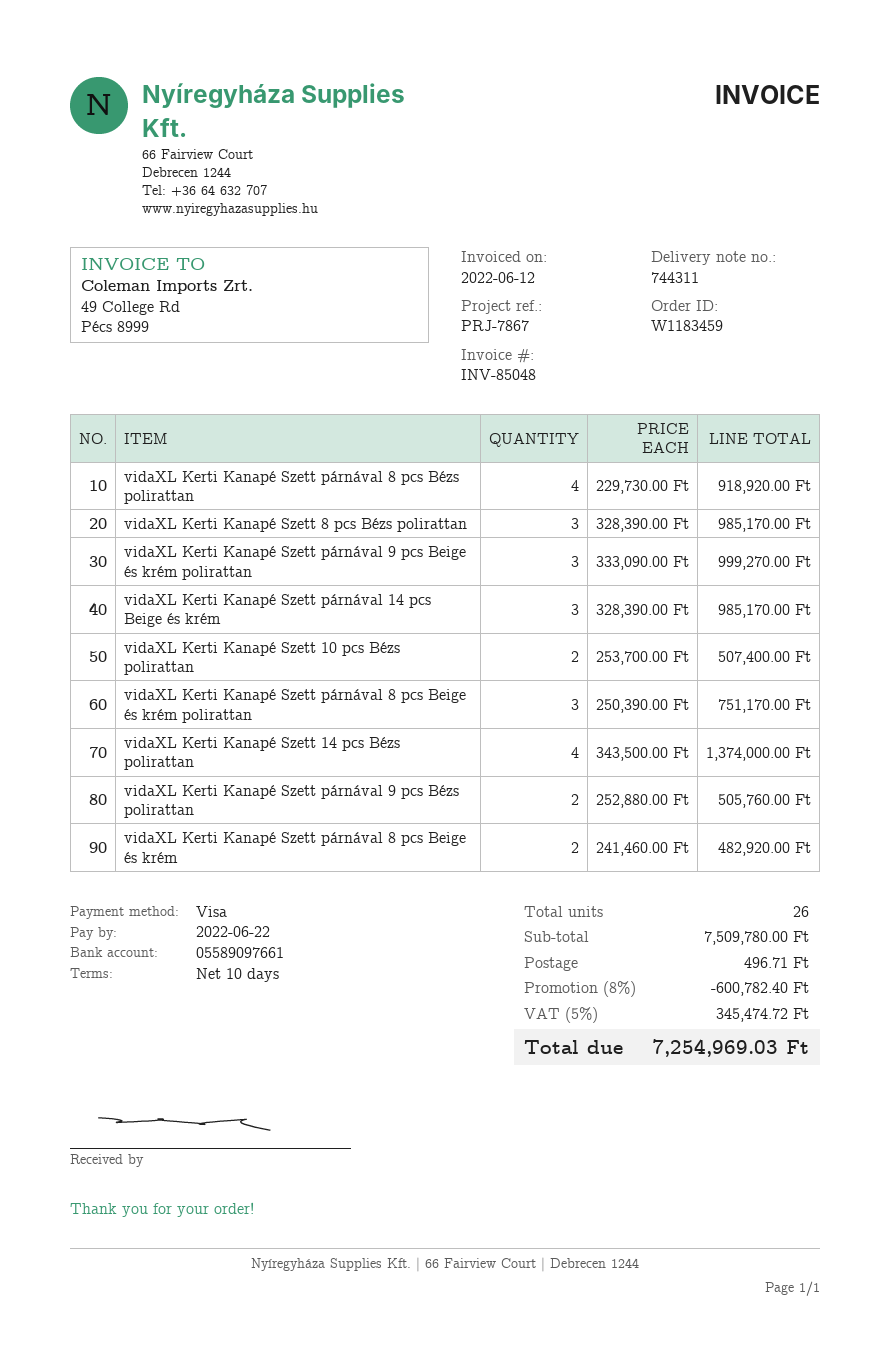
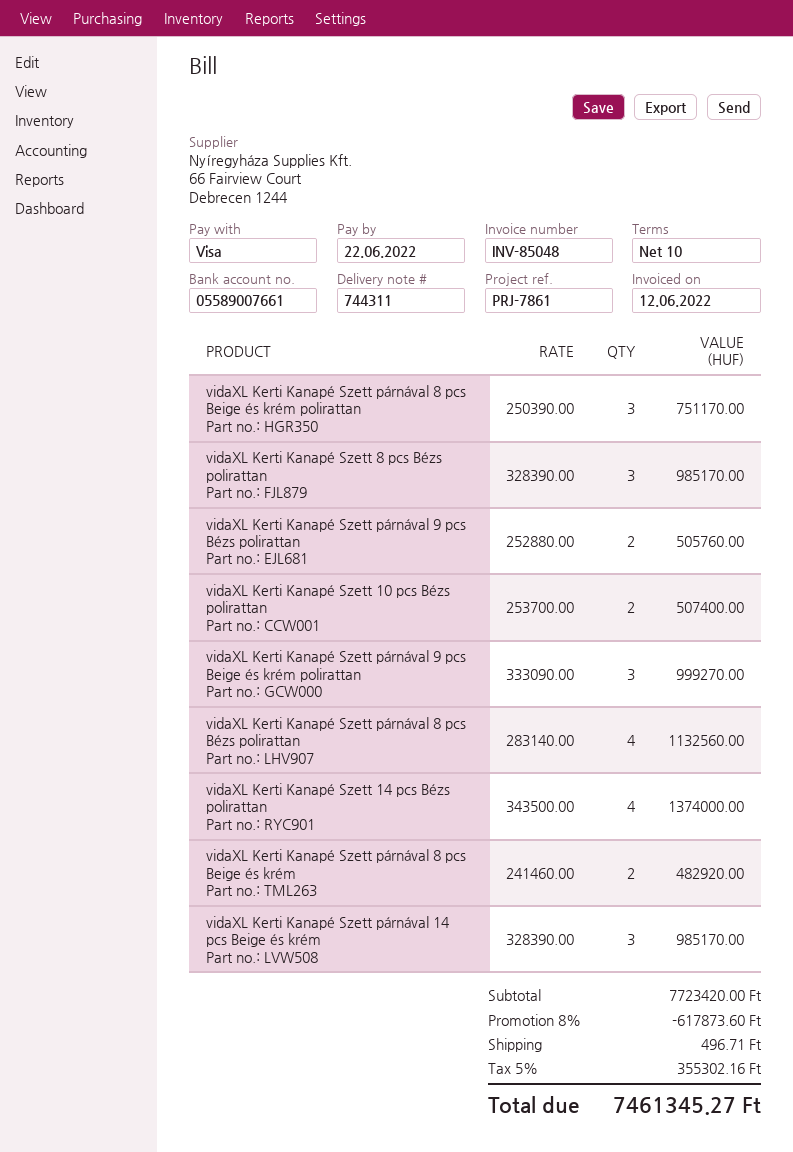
reference: PRJ-7867 -> PRJ-7861
bank account: 05589097661 -> 05589007661
vidaXL Kerti Kanapé Szett párnával 8 pcs Bézs polirattan: 4 x 229730.00 = 918920.00 -> 4 x 283140.00 = 1132560.00
subtotal: 7509780.00 -> 7723420.00
discount: 8% = 600782.40 -> 8% = 617873.60
tax: 5% = 345474.72 -> 5% = 355302.16
total: 7254969.03 -> 7461345.27

